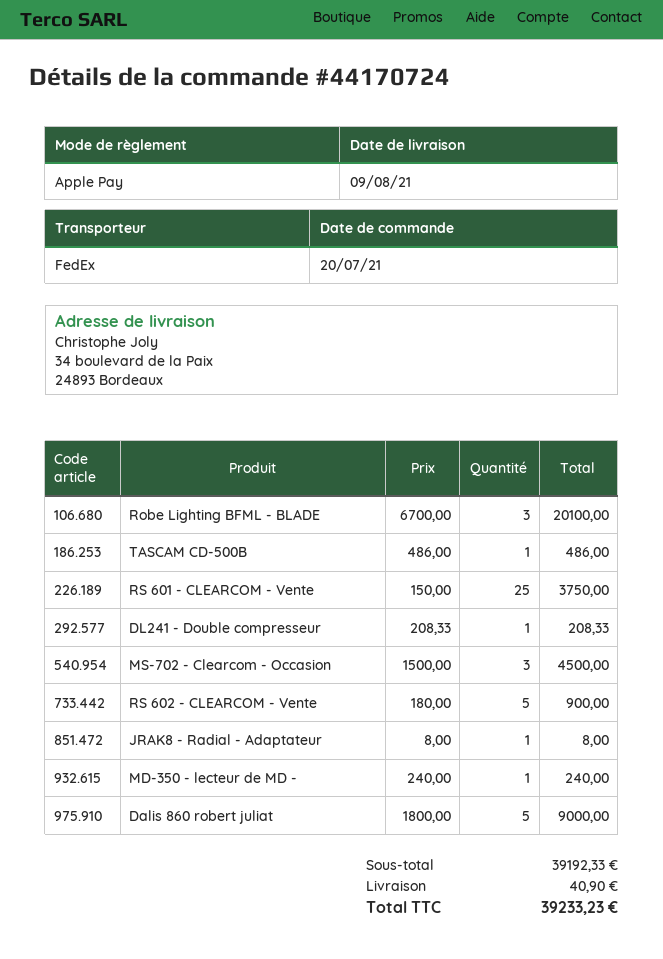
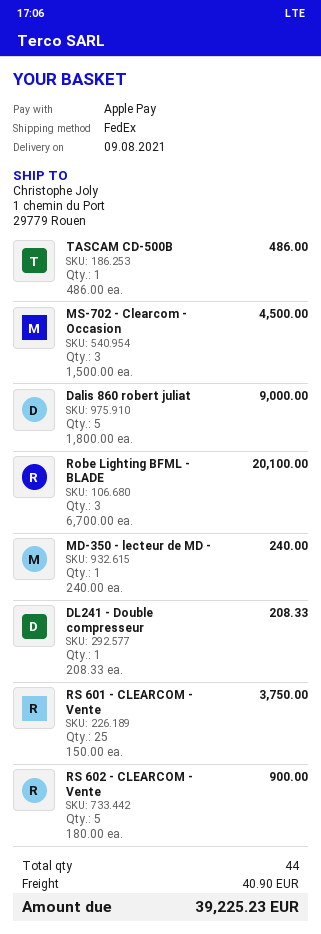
ship to: 34 boulevard de la Paix, 24893 Bordeaux -> 1 chemin du Port, 29779 Rouen
JRAK8 - Radial - Adaptateur: 1 x 8.00 = 8.00 -> none
total: 39233.23 -> 39225.23

